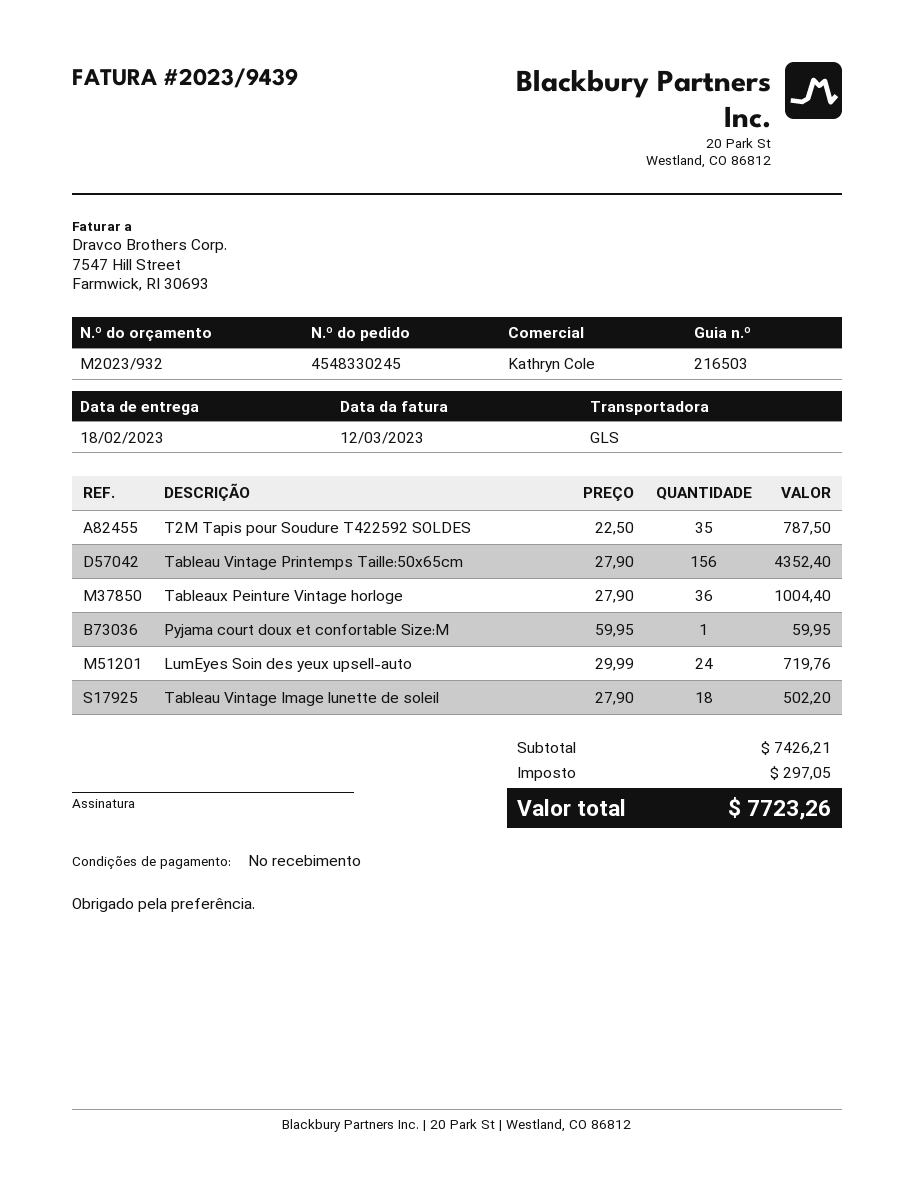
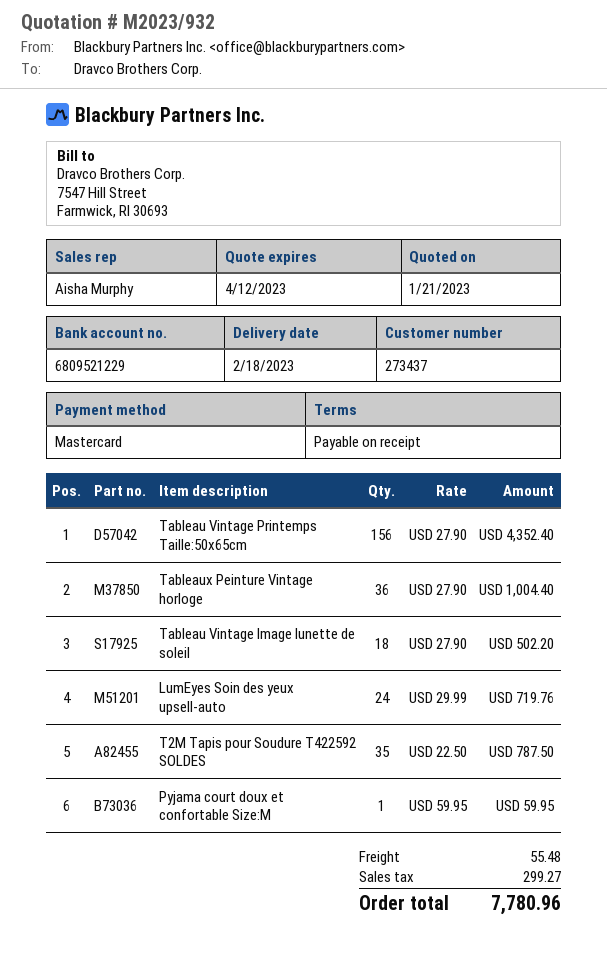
sales rep: Kathryn Cole -> Aisha Murphy
shipping: none -> 55.48
tax: 297.05 -> 299.27
total: 7723.26 -> 7780.96

